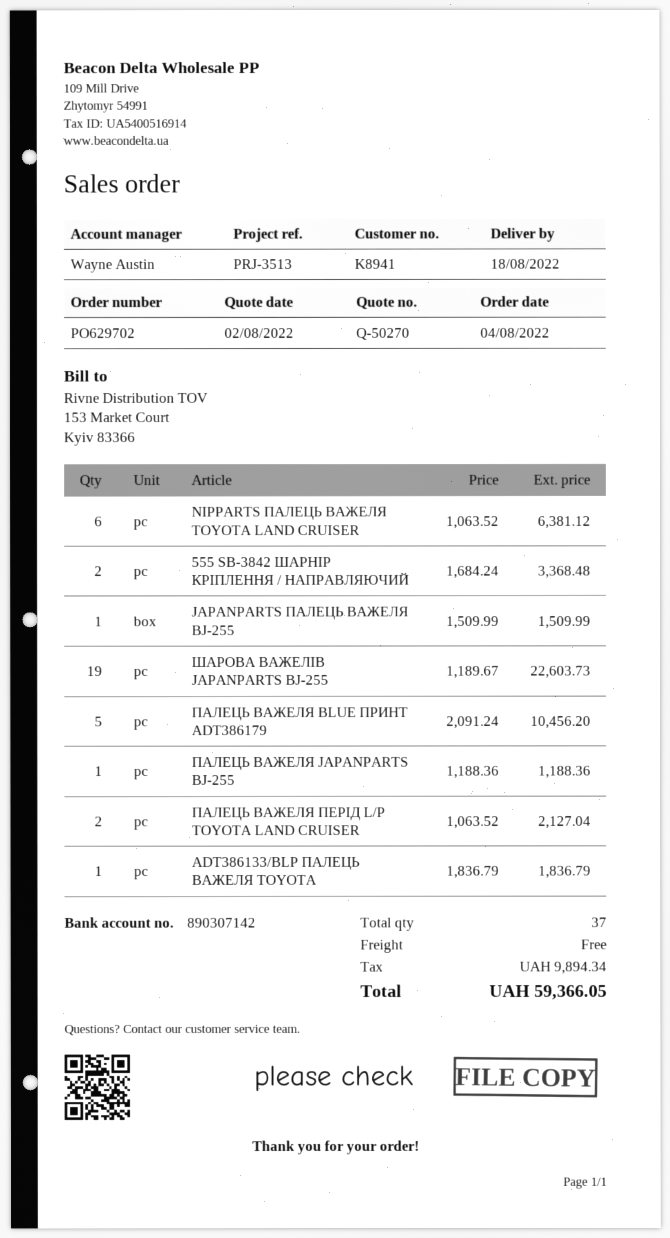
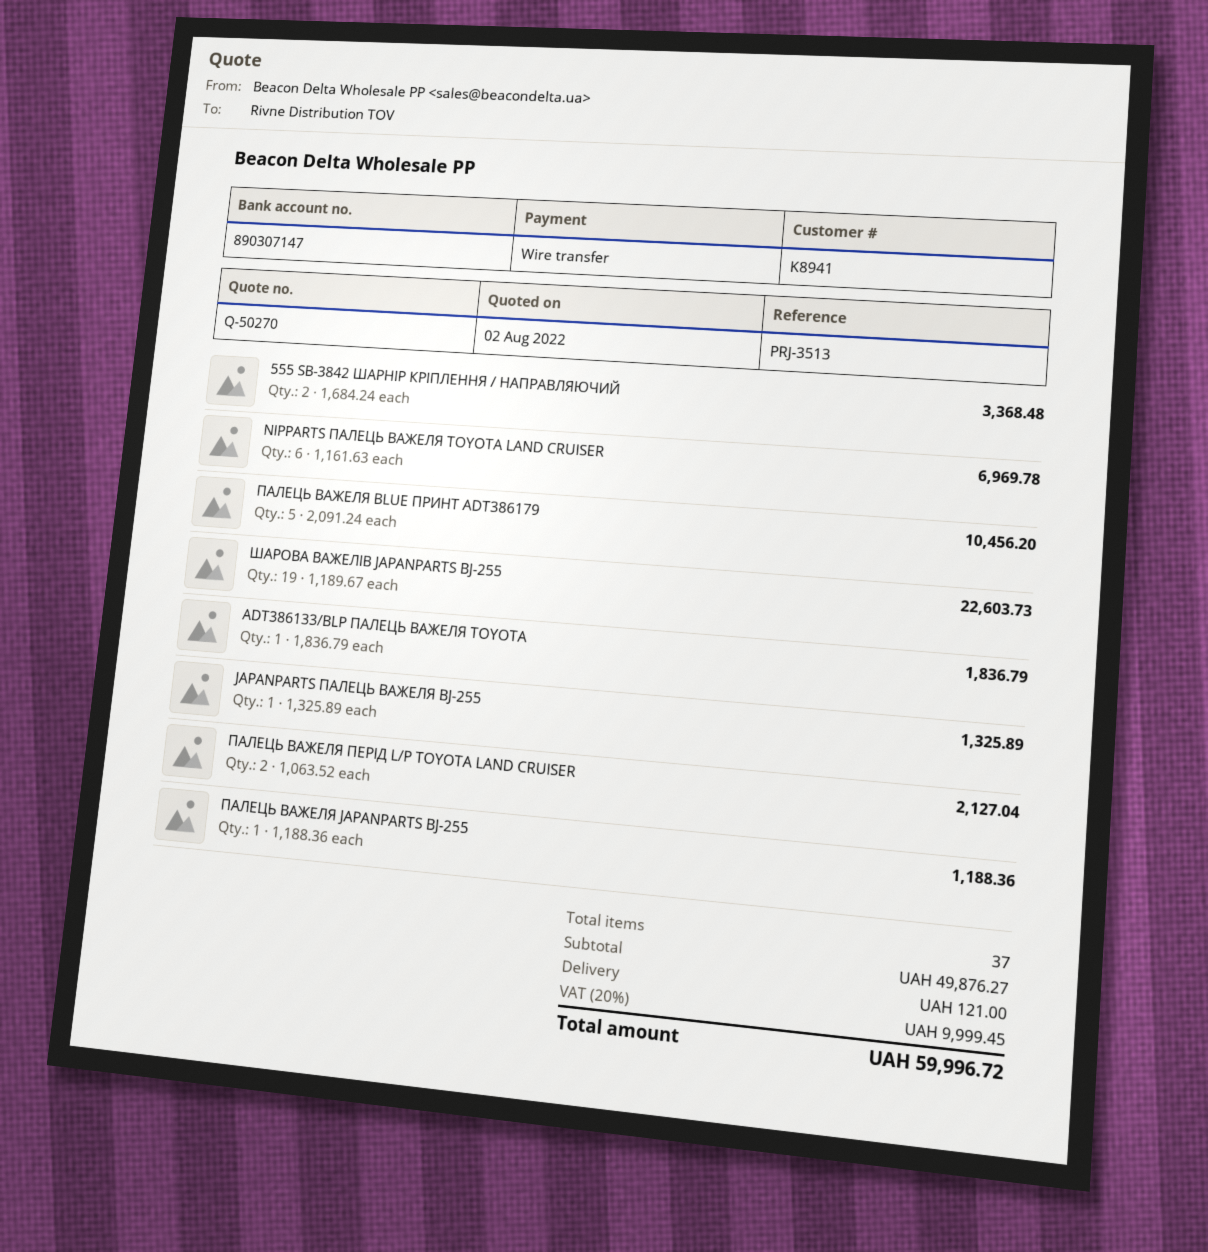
bank account: 890307142 -> 890307147
NIPPARTS ПАЛЕЦЬ ВАЖЕЛЯ TOYOTA LAND CRUISER: 6 x 1063.52 = 6381.12 -> 6 x 1161.63 = 6969.78
JAPANPARTS ПАЛЕЦЬ ВАЖЕЛЯ BJ-255: 1 x 1509.99 = 1509.99 -> 1 x 1325.89 = 1325.89
shipping: 0.00 -> 121.00
tax: 9894.34 -> 9999.45
total: 59366.05 -> 59996.72

